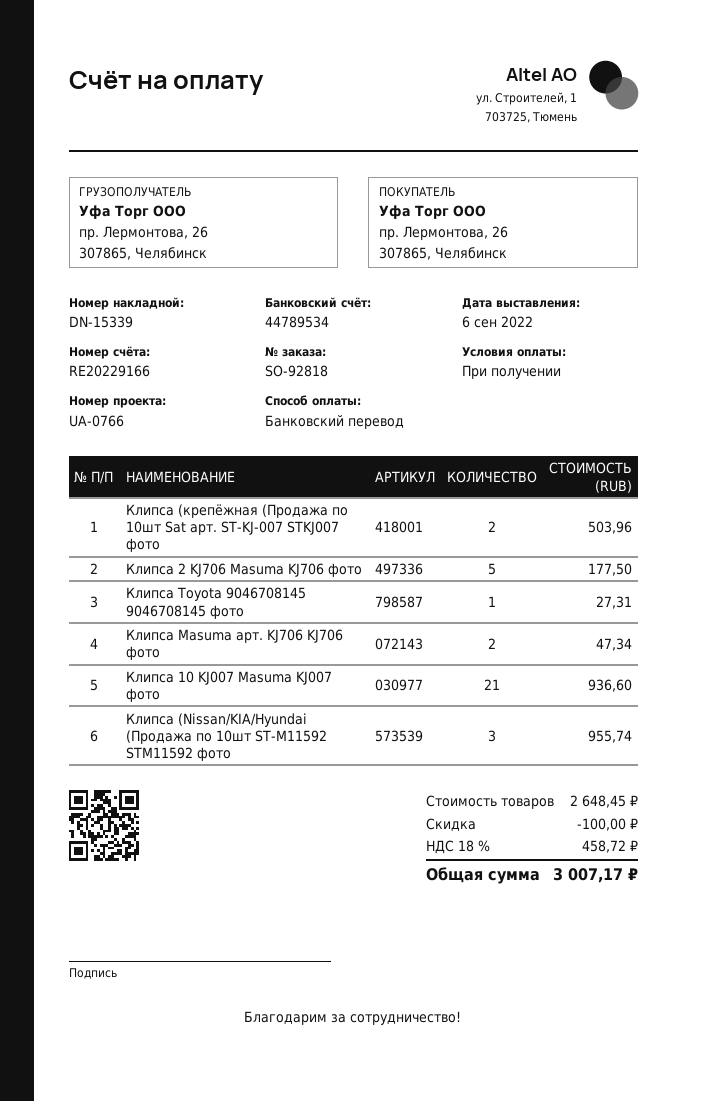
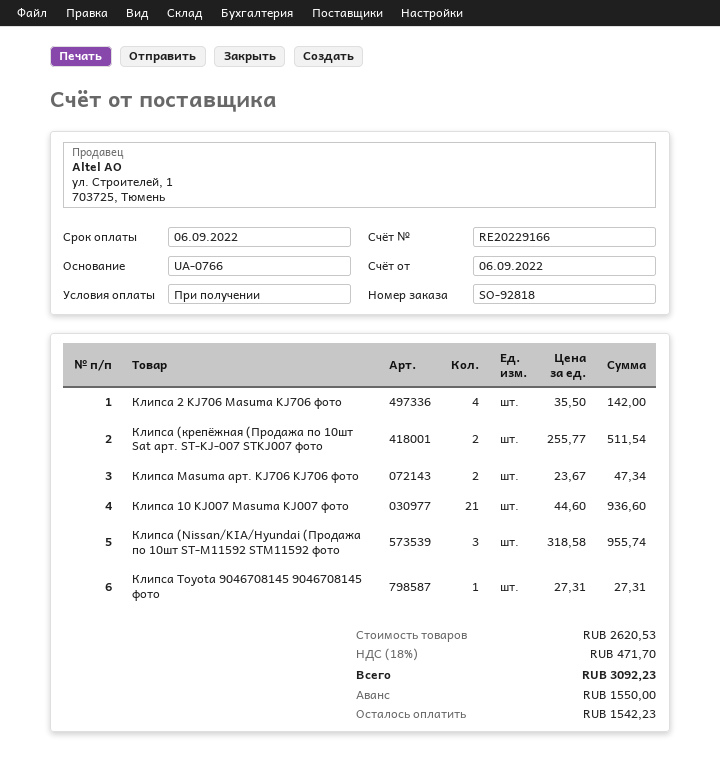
Клипса (крепёжная (Продажа по 10шт Sat арт. ST-KJ-007 STKJ007 фото: 2 for 503.96 -> 2 for 511.54
Клипса 2 KJ706 Masuma KJ706 фото: 5 for 177.50 -> 4 for 142.00
subtotal: 2648.45 -> 2620.53
discount: 100.00 -> none
tax: 18% = 458.72 -> 18% = 471.70
total: 3007.17 -> 3092.23

